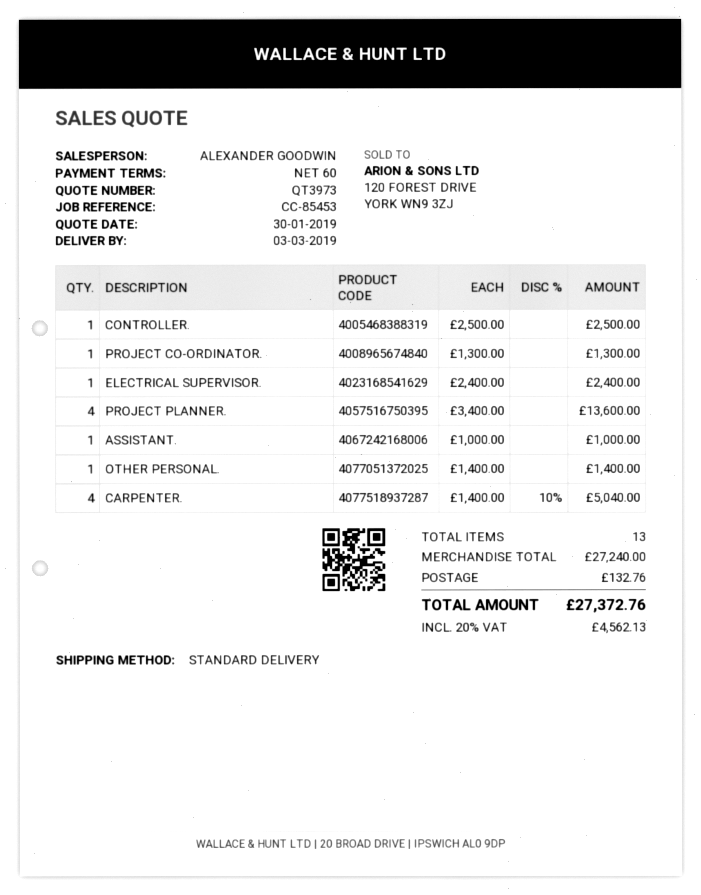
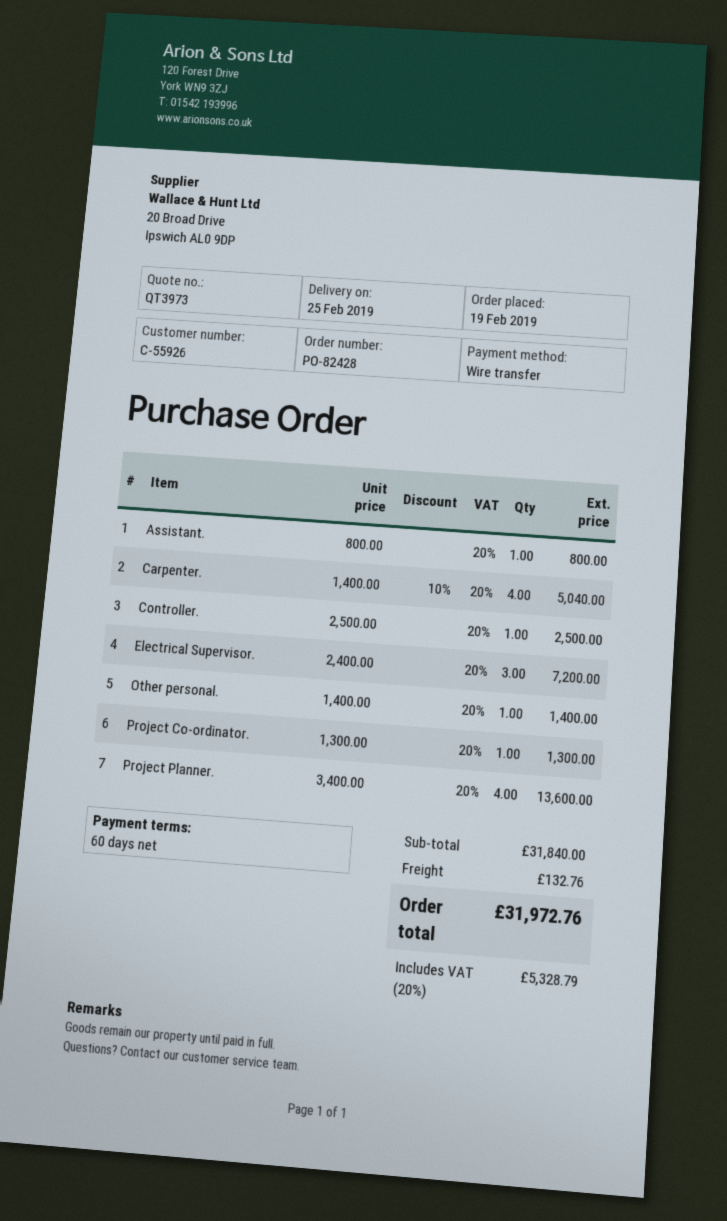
delivery date: 2019-03-03 -> 2019-02-25
ELECTRICAL SUPERVISOR.: 1 x 2400.00 = 2400.00 -> 3 x 2400.00 = 7200.00
ASSISTANT.: 1 x 1000.00 = 1000.00 -> 1 x 800.00 = 800.00
subtotal: 27240.00 -> 31840.00
tax: 20% = 4562.13 -> 20% = 5328.79
total: 27372.76 -> 31972.76

